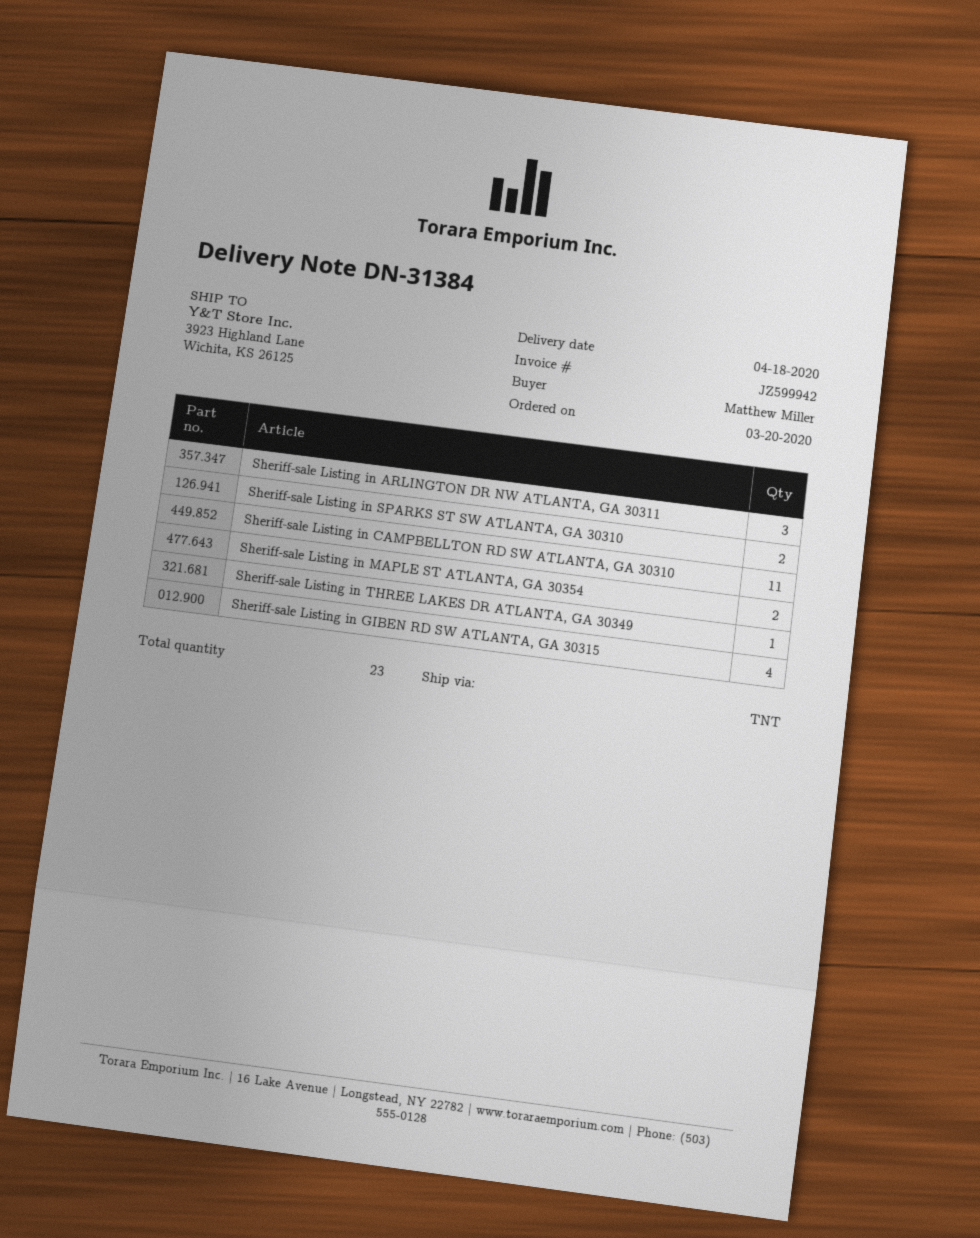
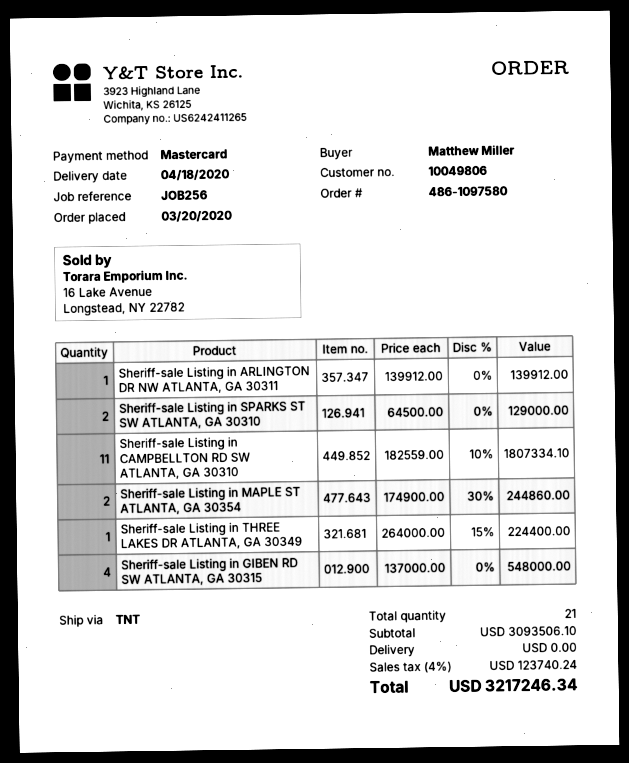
Sheriff-sale Listing in ARLINGTON DR NW ATLANTA, GA 30311: 3 -> 1
total quantity: 23 -> 21

